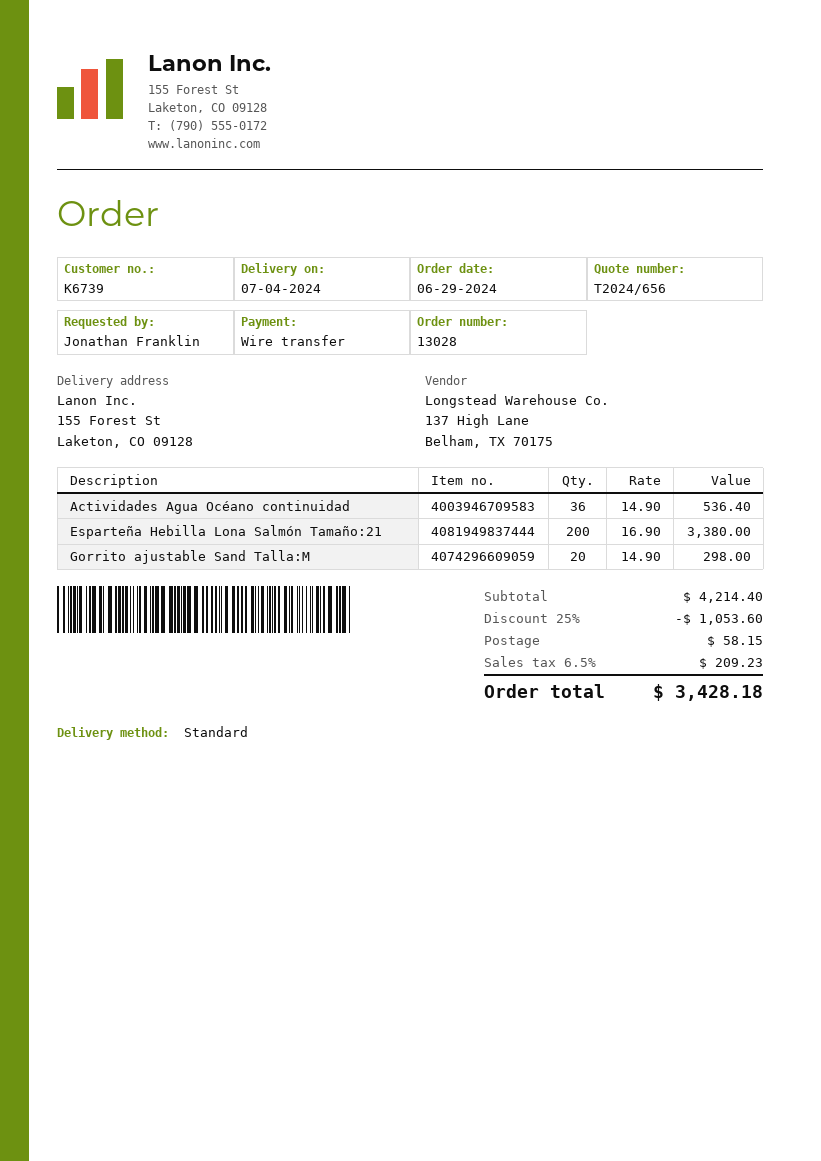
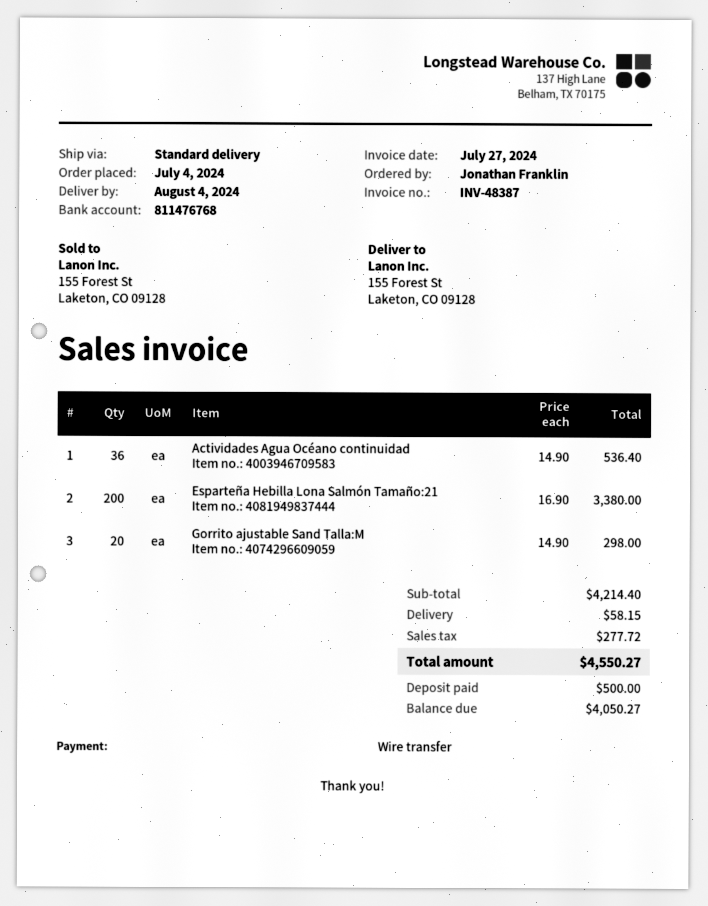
order date: 2024-06-29 -> 2024-07-04
delivery date: 2024-07-04 -> 2024-08-04
discount: 25% = 1053.60 -> none
tax: 209.23 -> 277.72
total: 3428.18 -> 4550.27

